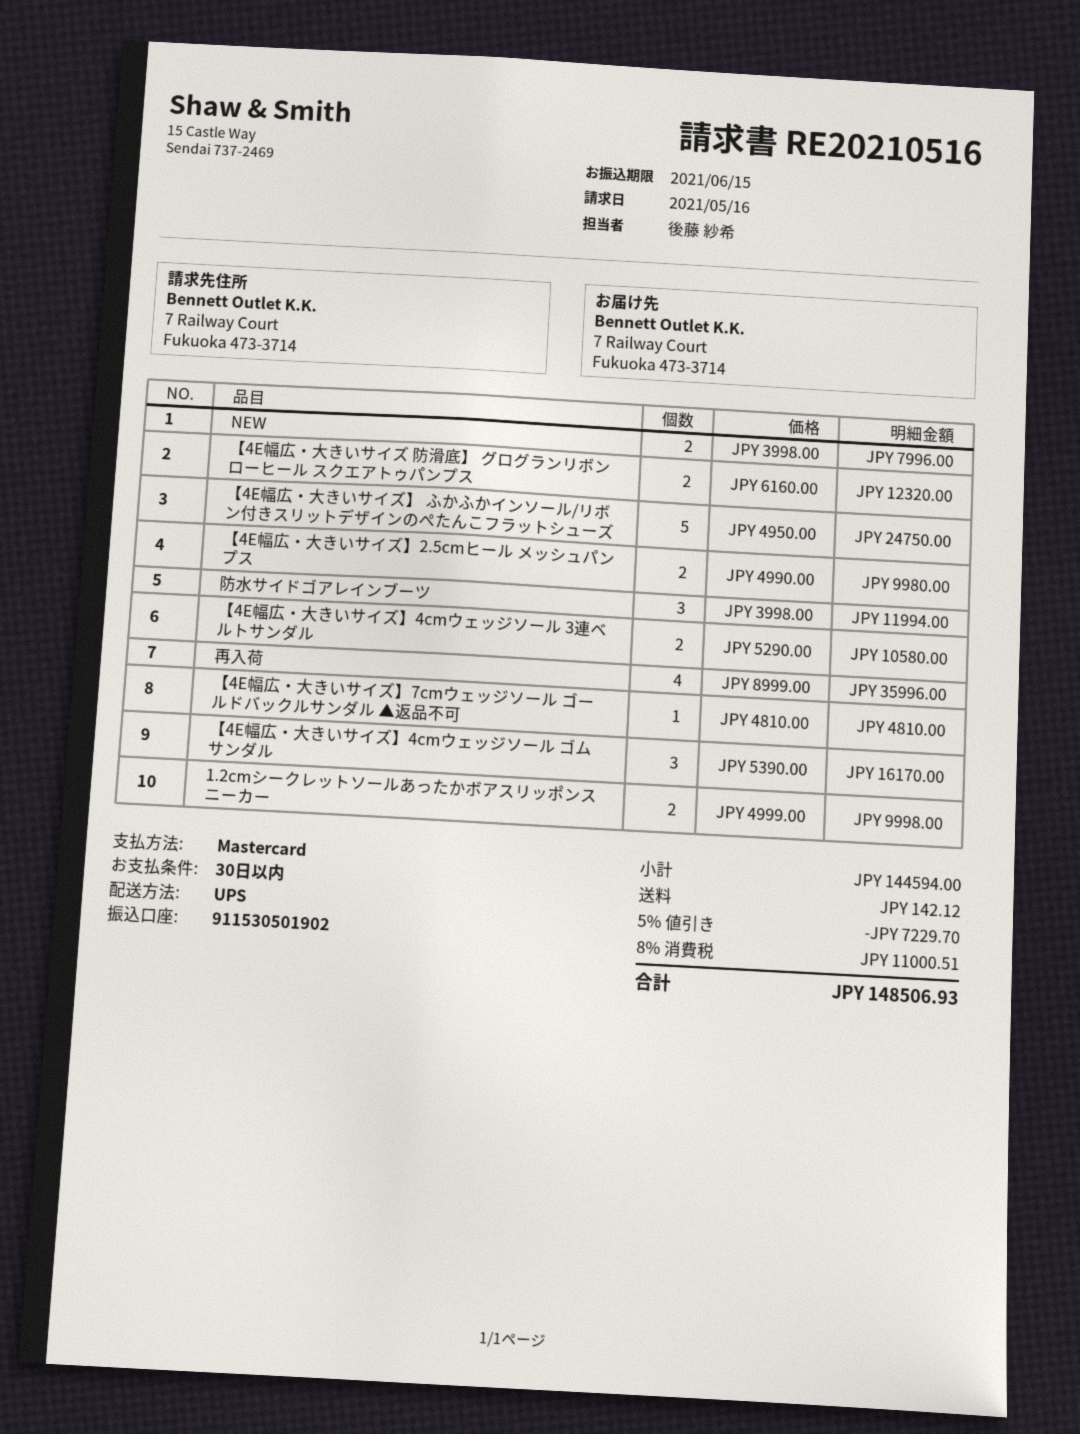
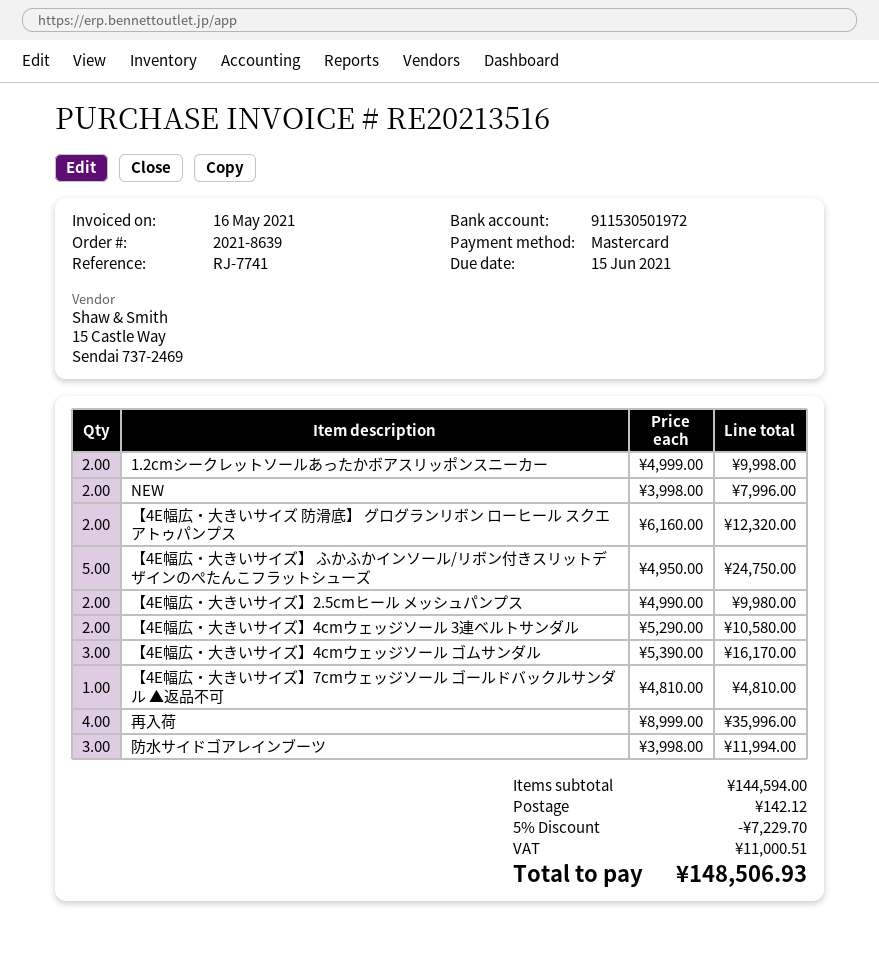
invoice number: RE20210516 -> RE20213516
bank account: 911530501902 -> 911530501972

